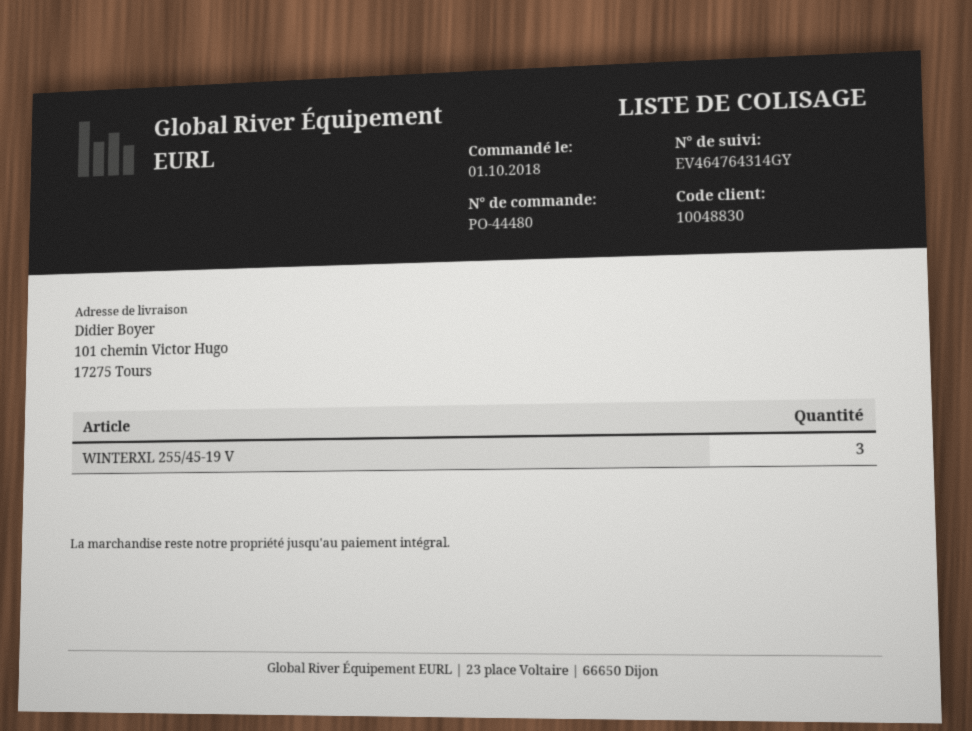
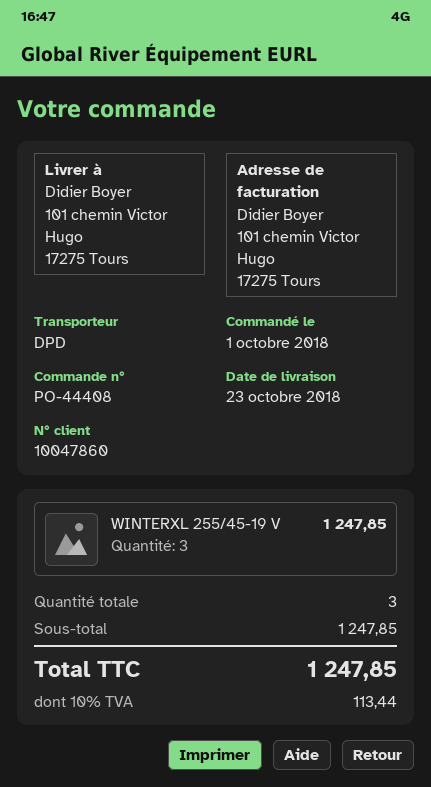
order number: PO-44480 -> PO-44408
customer number: 10048830 -> 10047860

